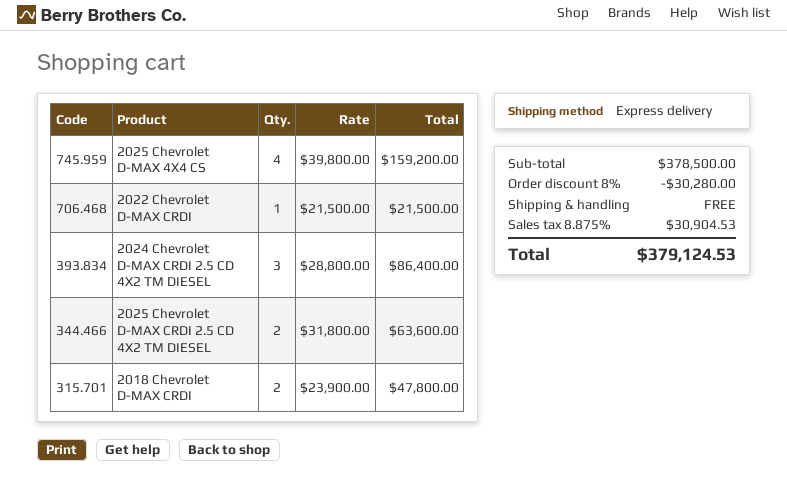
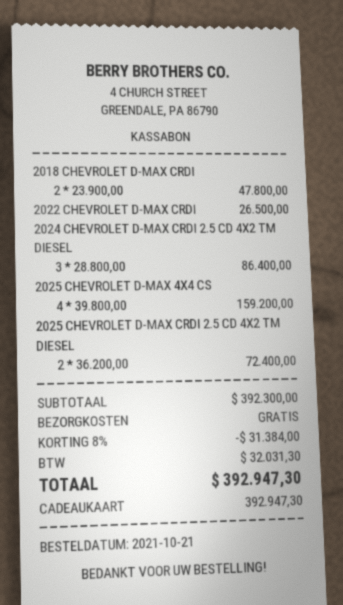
2022 Chevrolet D-MAX CRDI: 1 x 21500.00 = 21500.00 -> 1 x 26500.00 = 26500.00
2025 Chevrolet D-MAX CRDI 2.5 CD 4X2 TM DIESEL: 2 x 31800.00 = 63600.00 -> 2 x 36200.00 = 72400.00
subtotal: 378500.00 -> 392300.00
discount: 8% = 30280.00 -> 8% = 31384.00
tax: 30904.53 -> 32031.30
total: 379124.53 -> 392947.30

